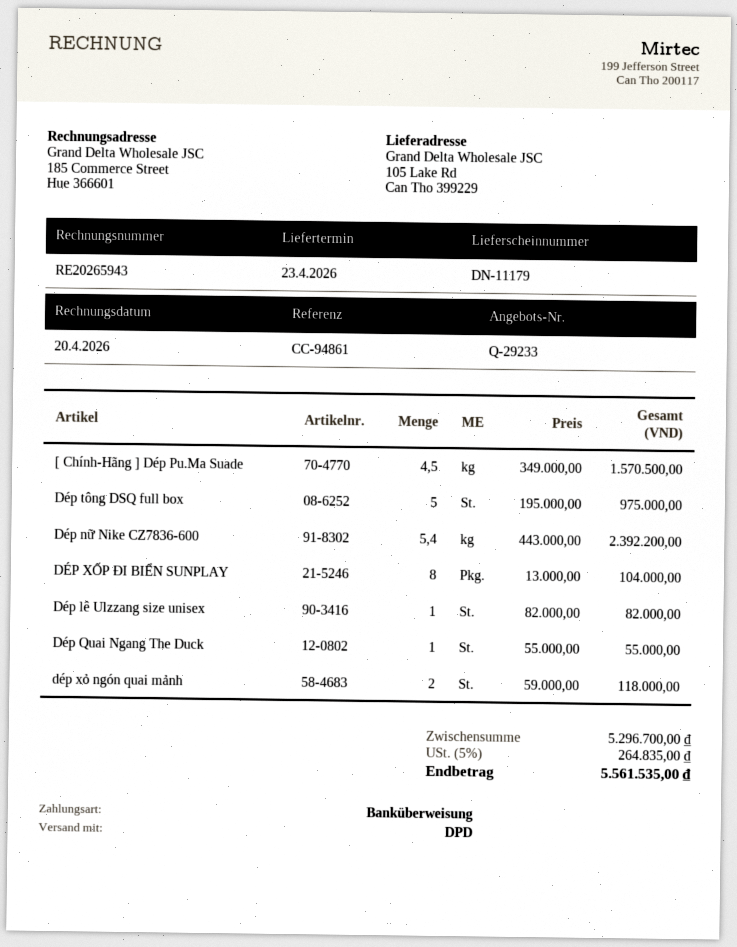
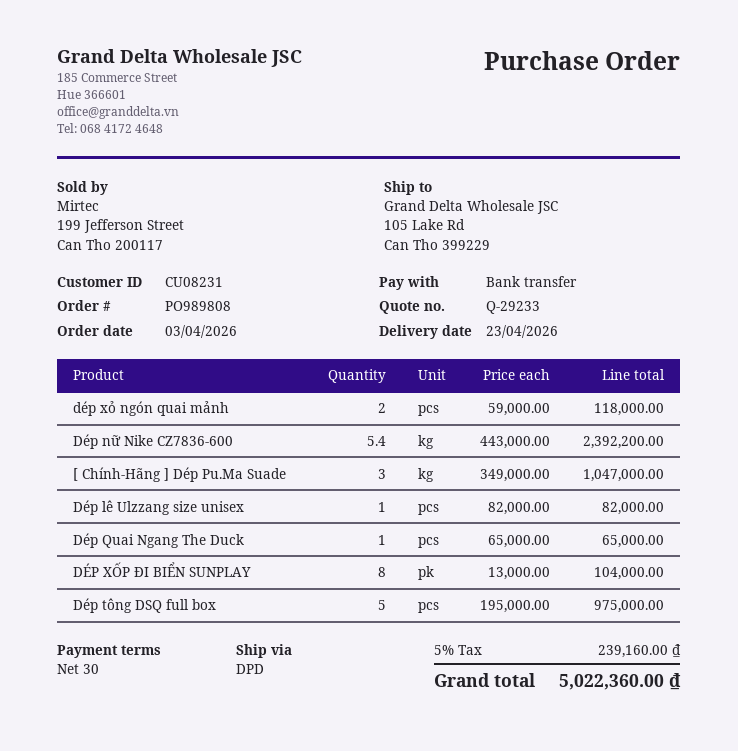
[ Chính-Hãng ] Dép Pu.Ma Suade: 4.5 x 349000.00 = 1570500.00 -> 3 x 349000.00 = 1047000.00
Dép Quai Ngang The Duck: 1 x 55000.00 = 55000.00 -> 1 x 65000.00 = 65000.00
tax: 5% = 264835.00 -> 5% = 239160.00
total: 5561535.00 -> 5022360.00

